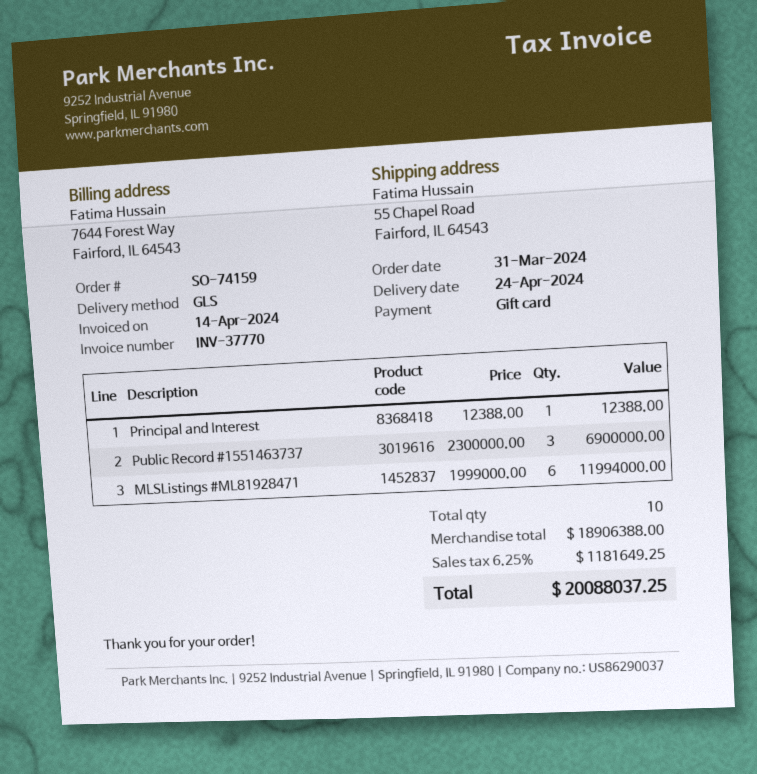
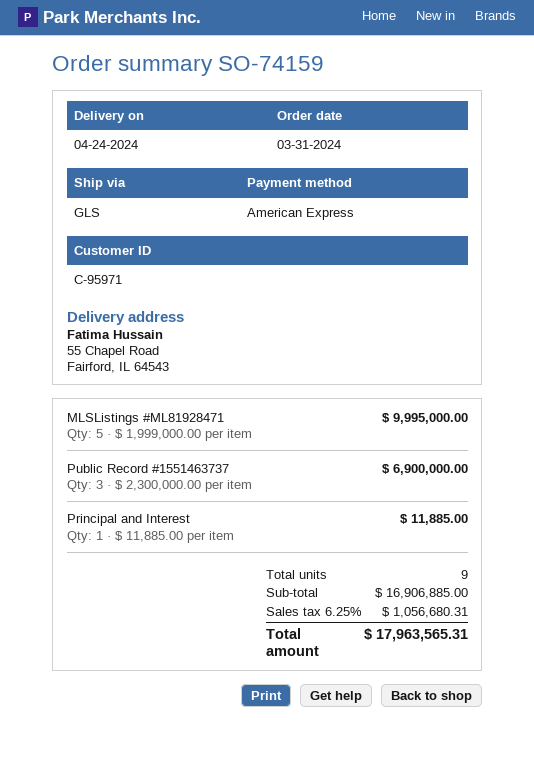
payment method: gift card -> American Express
Principal and Interest: 1 x 12388.00 = 12388.00 -> 1 x 11885.00 = 11885.00
MLSListings #ML81928471: 6 x 1999000.00 = 11994000.00 -> 5 x 1999000.00 = 9995000.00
total quantity: 10 -> 9
subtotal: 18906388.00 -> 16906885.00
tax: 6.25% = 1181649.25 -> 6.25% = 1056680.31
total: 20088037.25 -> 17963565.31

